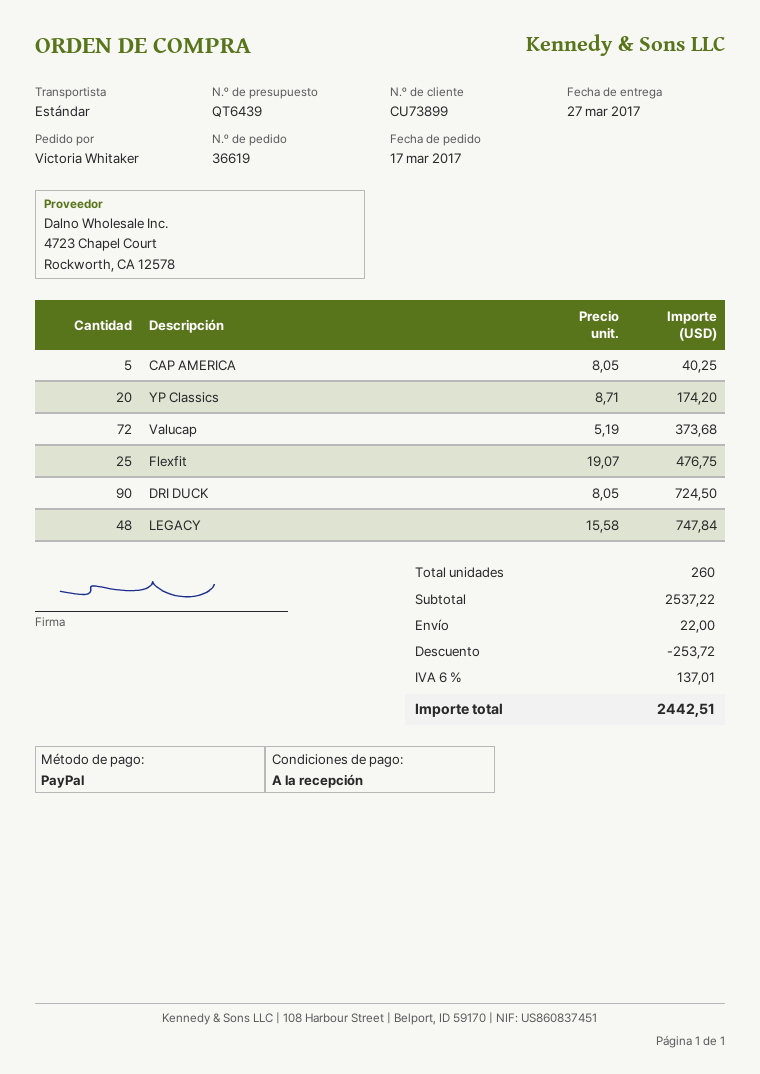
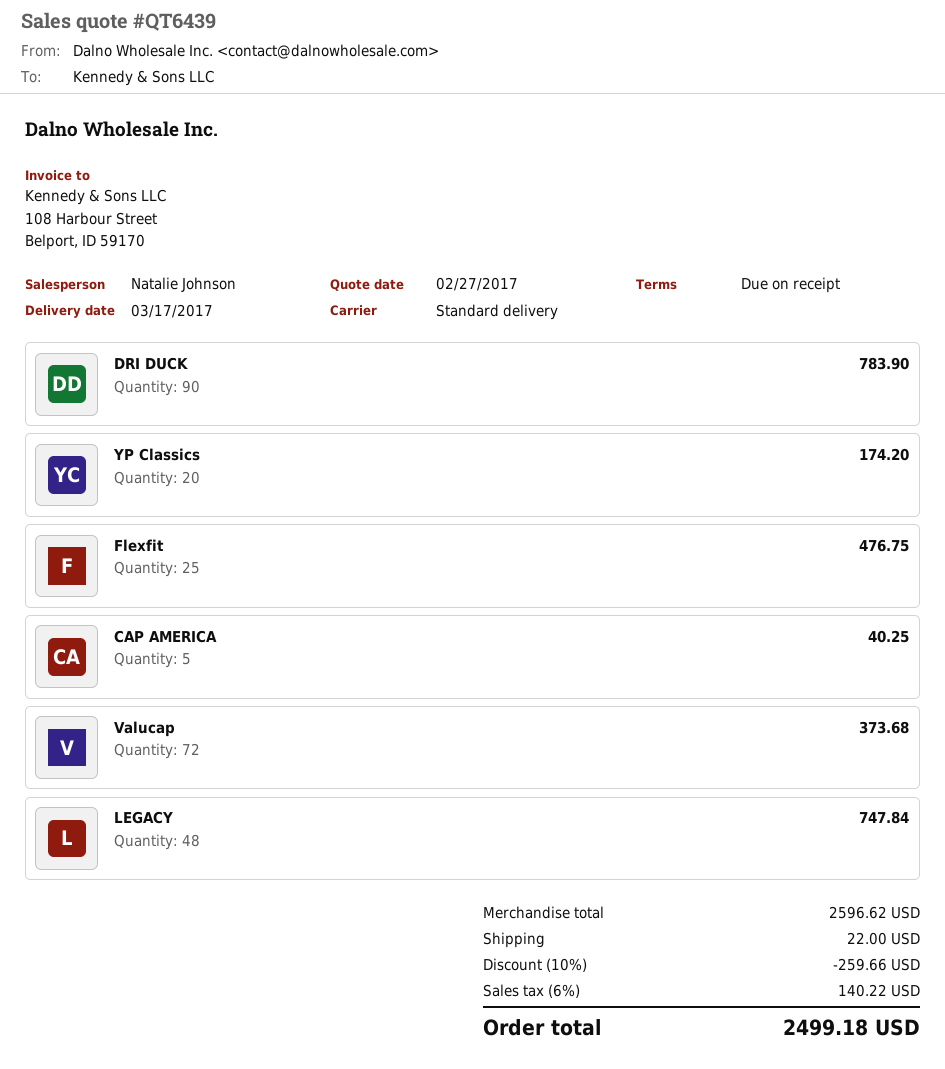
delivery date: 2017-03-27 -> 2017-03-17
DRI DUCK: 90 for 724.50 -> 90 for 783.90
subtotal: 2537.22 -> 2596.62
discount: 253.72 -> 259.66
tax: 6% = 137.01 -> 6% = 140.22
total: 2442.51 -> 2499.18

